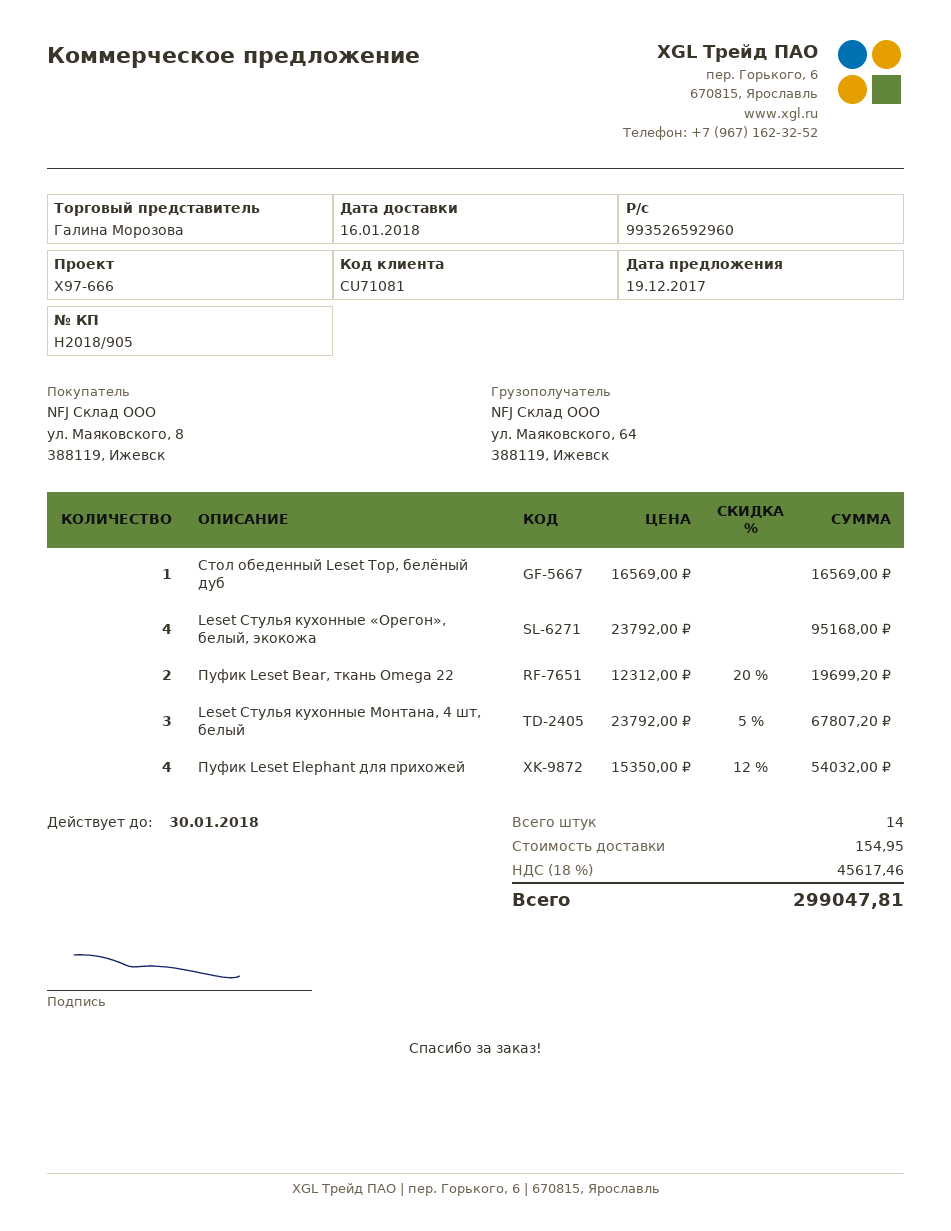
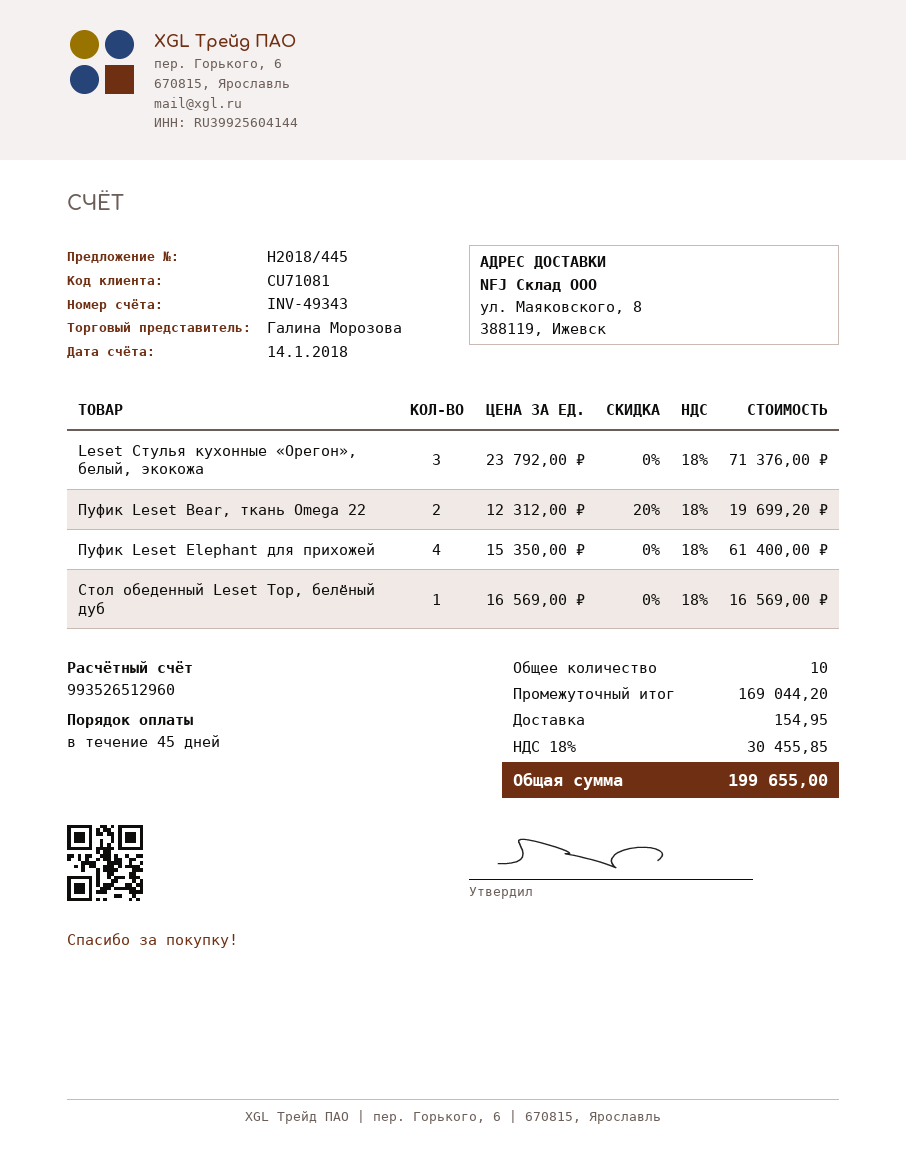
quote number: H2018/905 -> H2018/445
bank account: 993526592960 -> 993526512960
ship to: ул. Маяковского, 64, 388119, Ижевск -> ул. Маяковского, 8, 388119, Ижевск
Leset Стулья кухонные «Орегон», белый, экокожа: 4 x 23792.00 = 95168.00 -> 3 x 23792.00 = 71376.00
Leset Стулья кухонные Монтана, 4 шт, белый: 3 x 23792.00 - 5% = 67807.20 -> none
Пуфик Leset Elephant для прихожей: 4 x 15350.00 - 12% = 54032.00 -> 4 x 15350.00 = 61400.00
total quantity: 14 -> 10
tax: 18% = 45617.46 -> 18% = 30455.85
total: 299047.81 -> 199655.00

